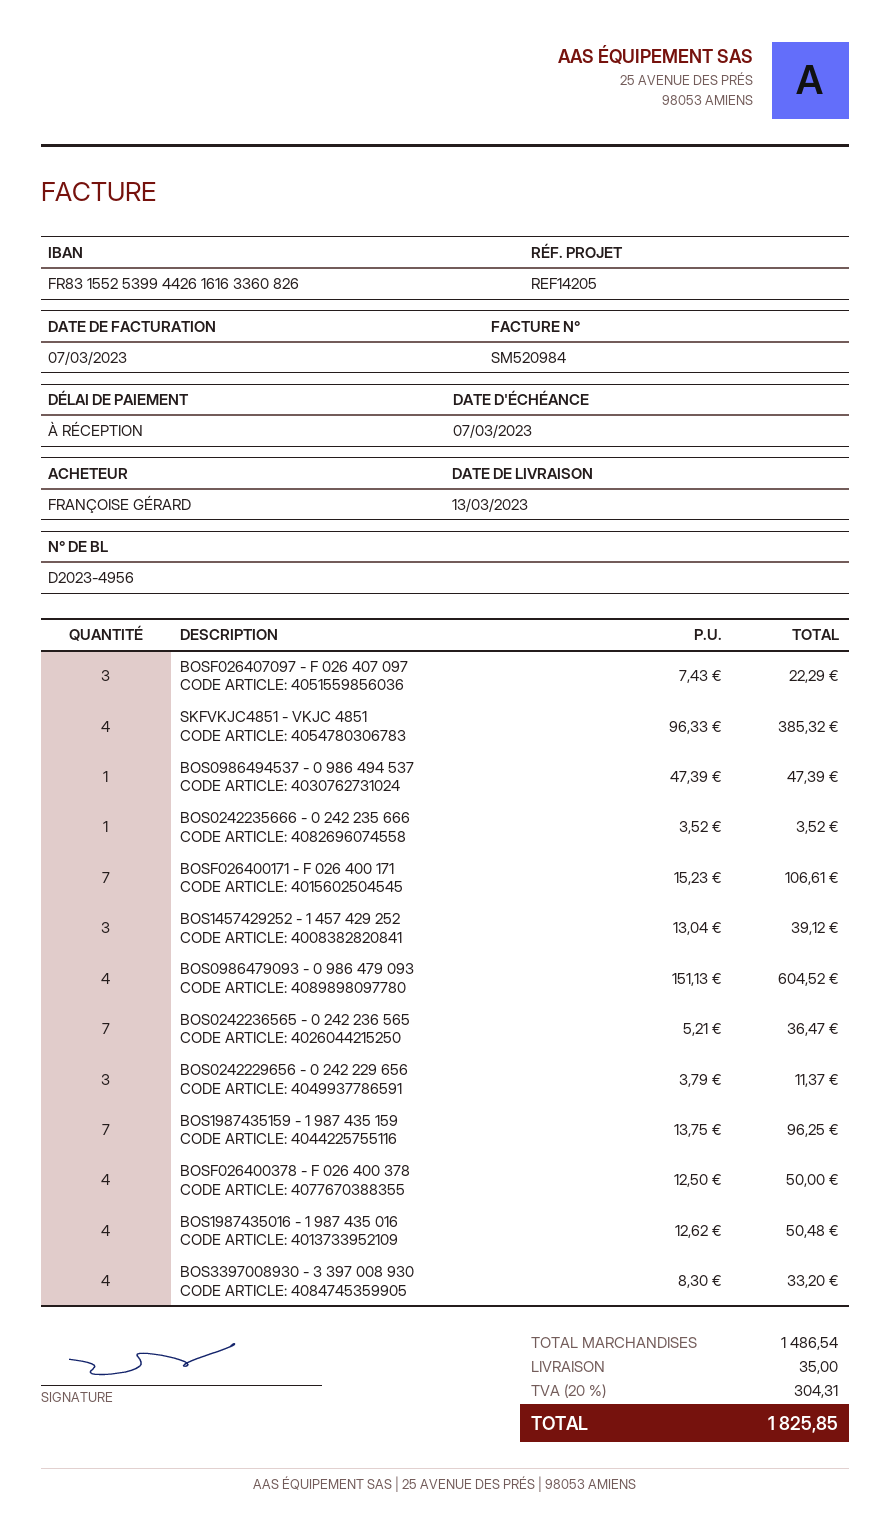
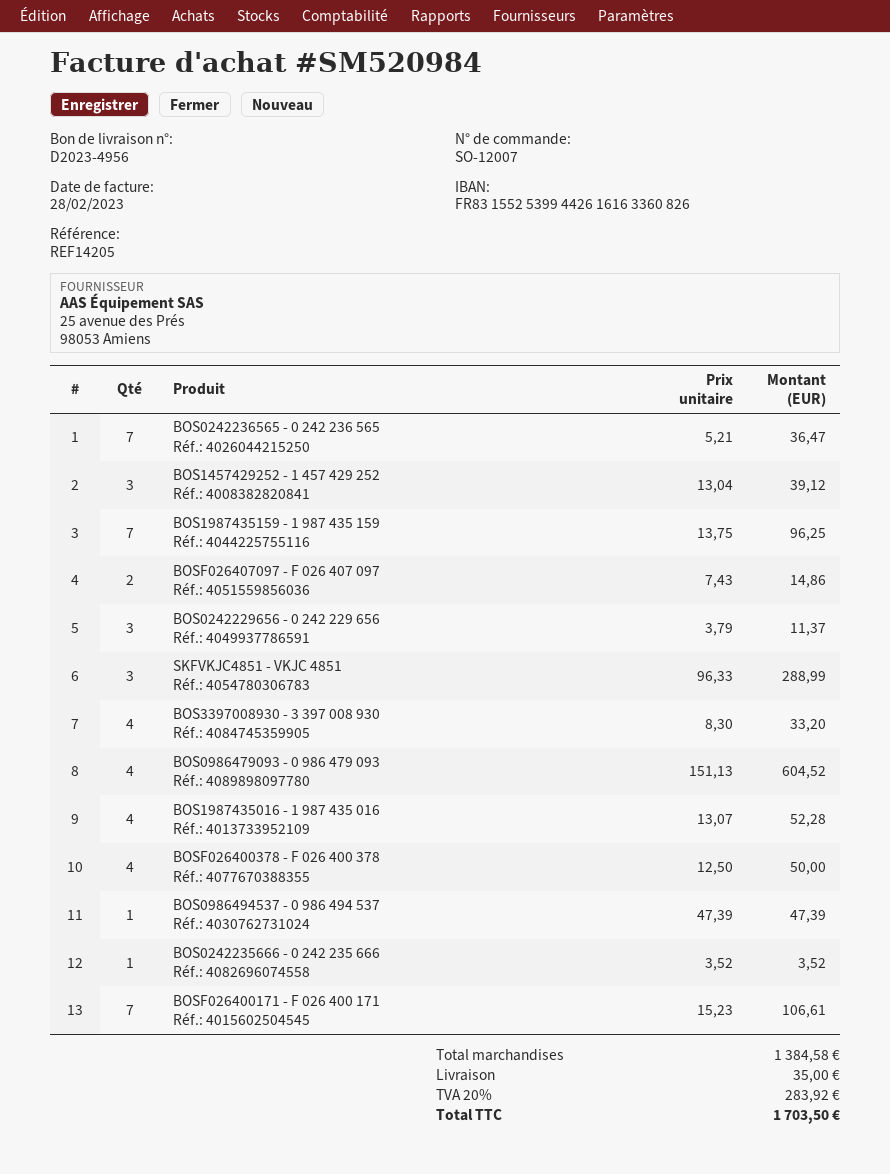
invoice date: 2023-03-07 -> 2023-02-28
BOSF026407097 - F 026 407 097: 3 x 7.43 = 22.29 -> 2 x 7.43 = 14.86
SKFVKJC4851 - VKJC 4851: 4 x 96.33 = 385.32 -> 3 x 96.33 = 288.99
BOS1987435016 - 1 987 435 016: 4 x 12.62 = 50.48 -> 4 x 13.07 = 52.28
subtotal: 1486.54 -> 1384.58
tax: 20% = 304.31 -> 20% = 283.92
total: 1825.85 -> 1703.50

